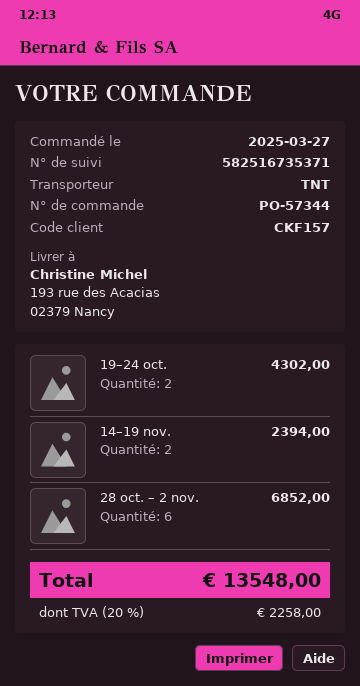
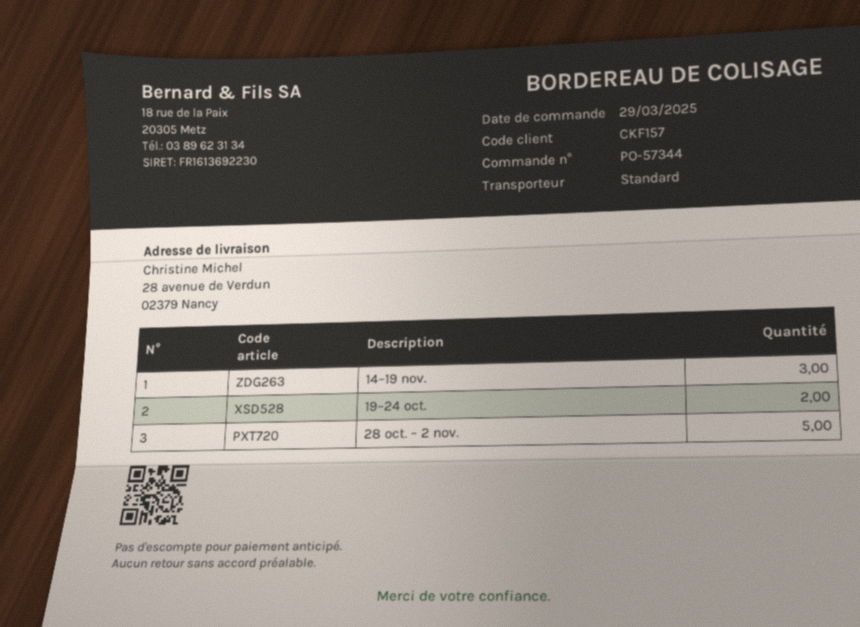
order date: 2025-03-27 -> 2025-03-29
shipping method: TNT -> standard
ship to: 193 rue des Acacias, 02379 Nancy -> 28 avenue de Verdun, 02379 Nancy
14–19 nov.: 2 -> 3
28 oct. – 2 nov.: 6 -> 5

